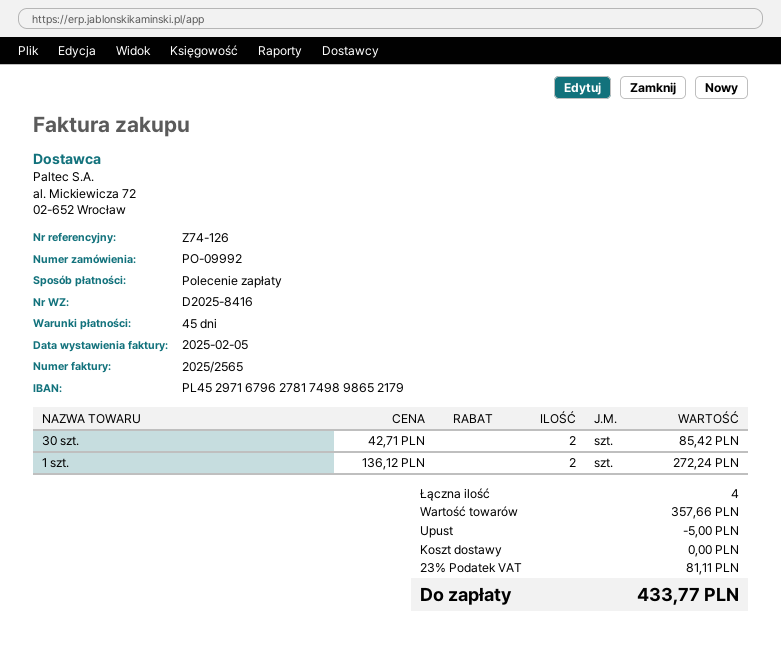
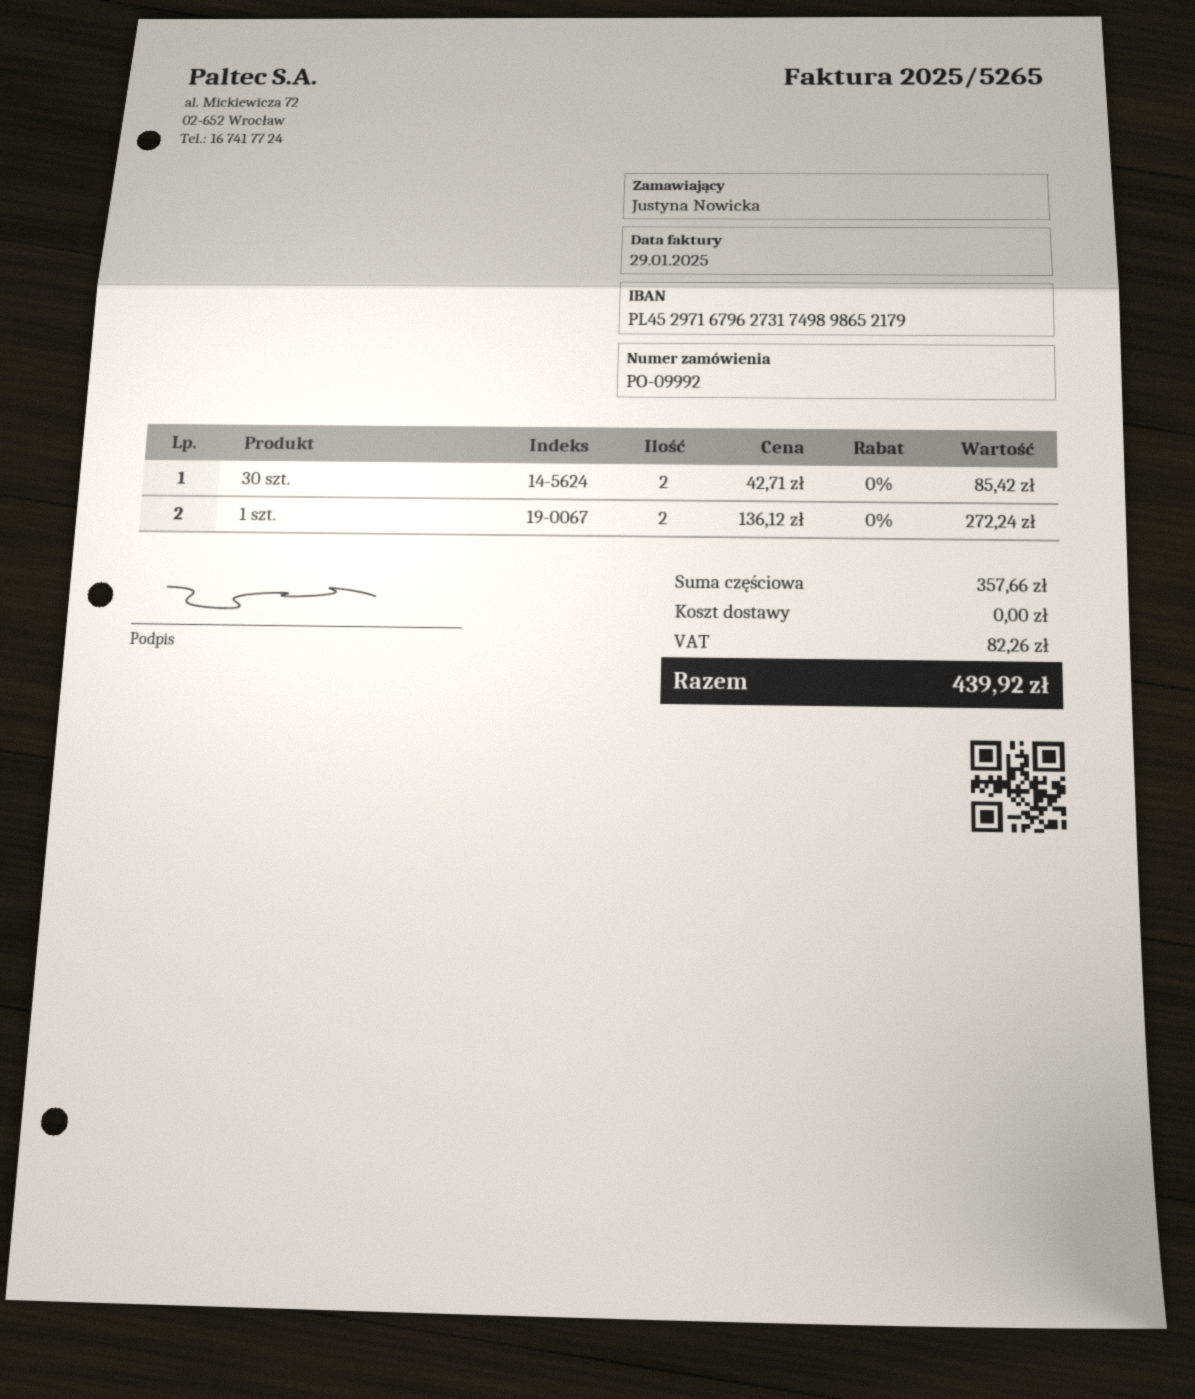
invoice number: 2025/2565 -> 2025/5265
invoice date: 2025-02-05 -> 2025-01-29
bank account: PL45297167962781749898652179 -> PL45297167962731749898652179
discount: 5.00 -> none
tax: 81.11 -> 82.26
total: 433.77 -> 439.92

